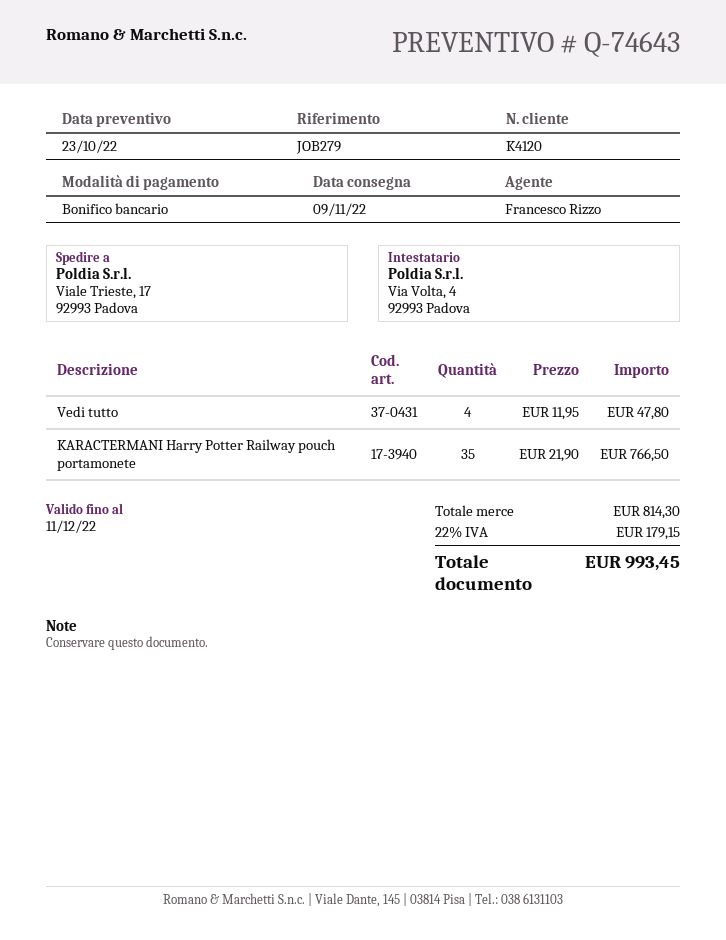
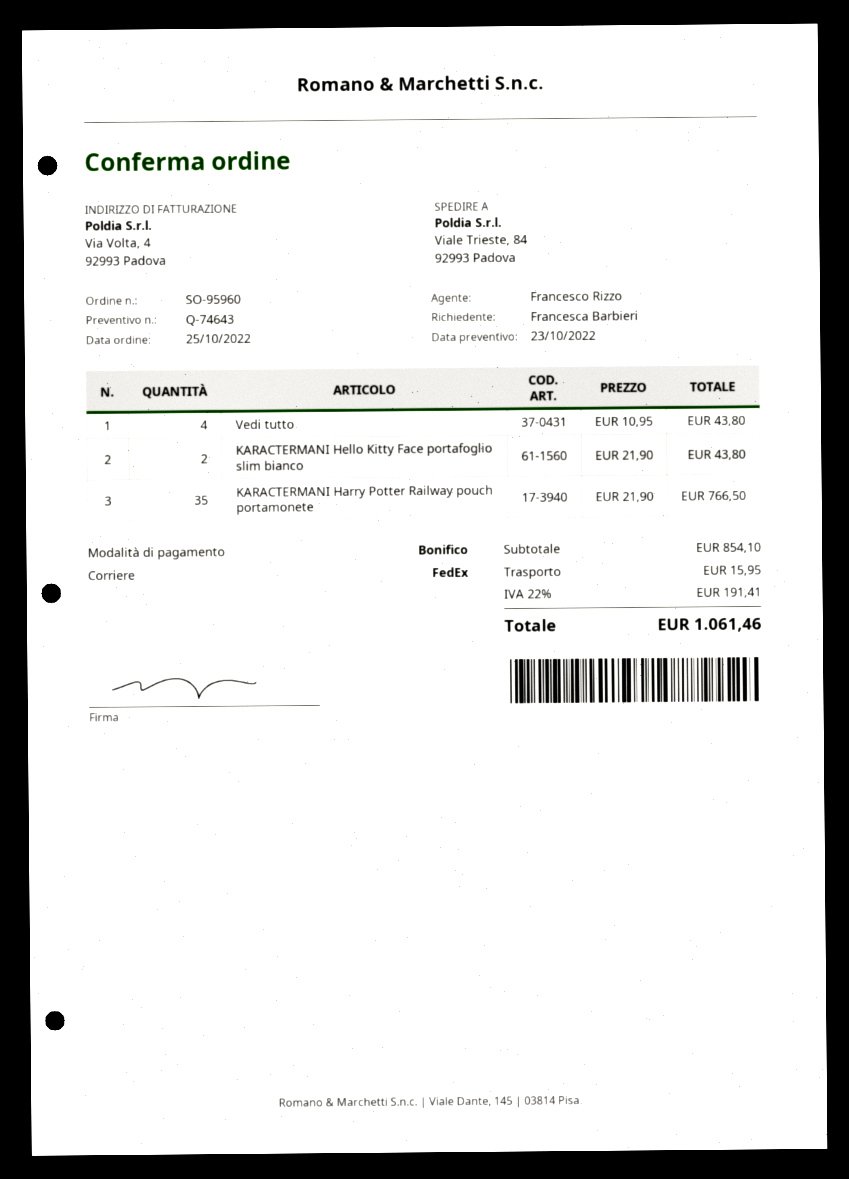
ship to: Viale Trieste, 17, 92993 Padova -> Viale Trieste, 84, 92993 Padova
Vedi tutto: 4 x 11.95 = 47.80 -> 4 x 10.95 = 43.80
KARACTERMANI Hello Kitty Face portafoglio slim bianco: none -> 2 x 21.90 = 43.80
subtotal: 814.30 -> 854.10
shipping: none -> 15.95
tax: 22% = 179.15 -> 22% = 191.41
total: 993.45 -> 1061.46

